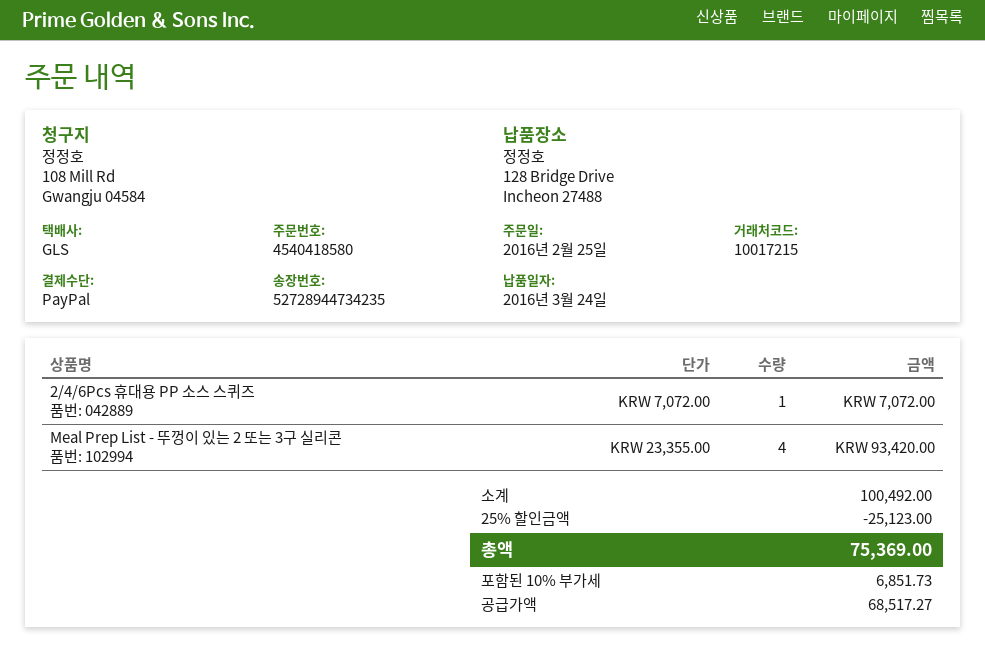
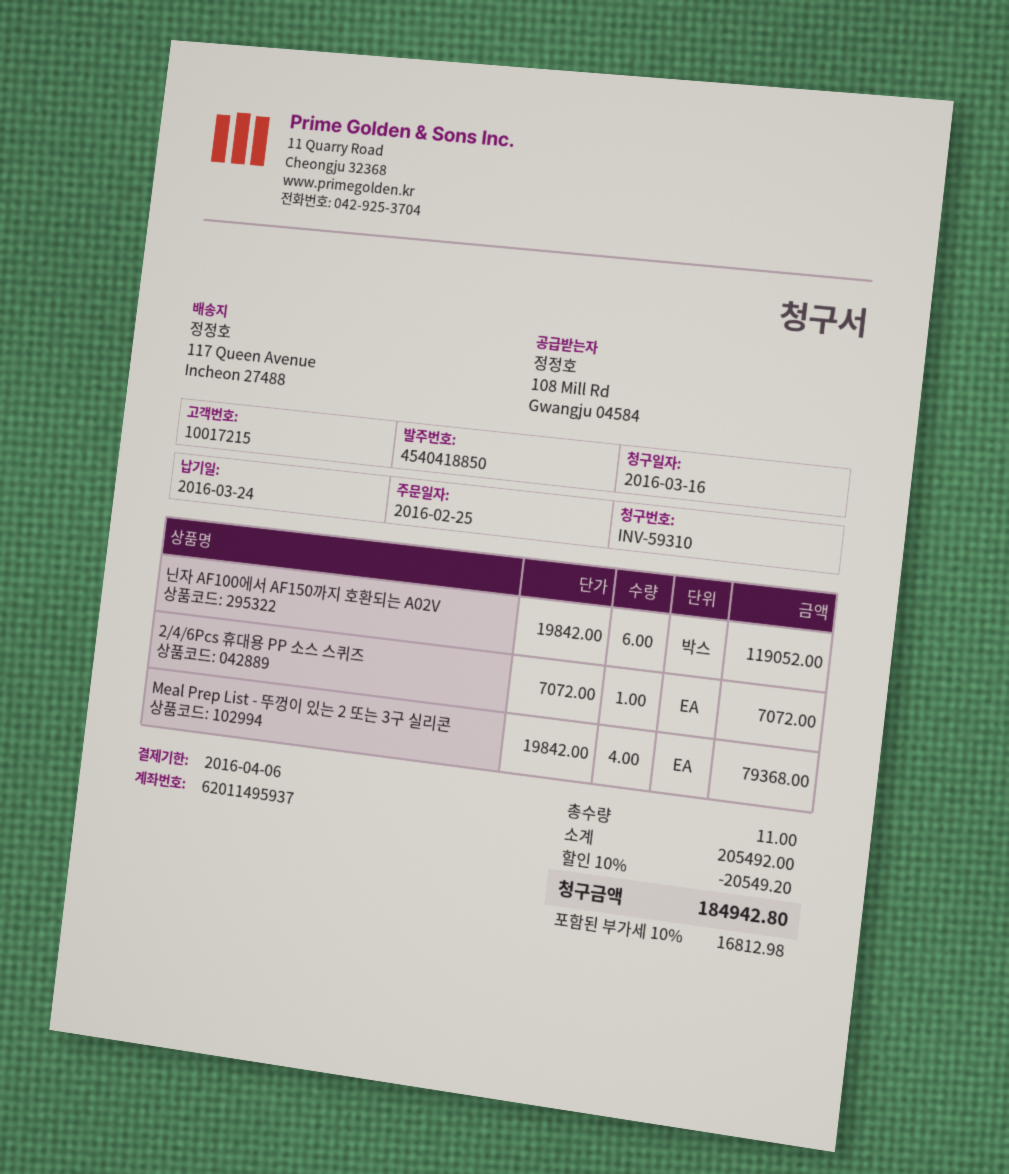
order number: 4540418580 -> 4540418850
ship to: 128 Bridge Drive, Incheon 27488 -> 117 Queen Avenue, Incheon 27488
Meal Prep List - 뚜껑이 있는 2 또는 3구 실리콘: 4 x 23355.00 = 93420.00 -> 4 x 19842.00 = 79368.00
닌자 AF100에서 AF150까지 호환되는 A02V: none -> 6 x 19842.00 = 119052.00
subtotal: 100492.00 -> 205492.00
discount: 25% = 25123.00 -> 10% = 20549.20
tax: 10% = 6851.73 -> 10% = 16812.98
total: 75369.00 -> 184942.80

